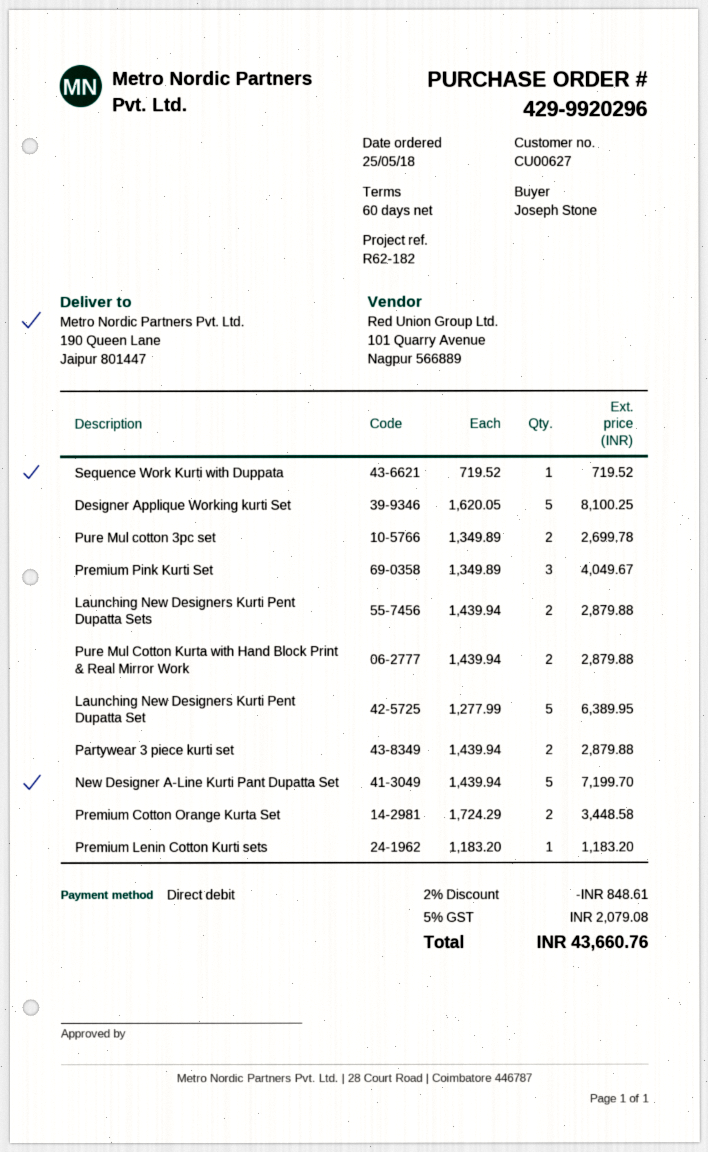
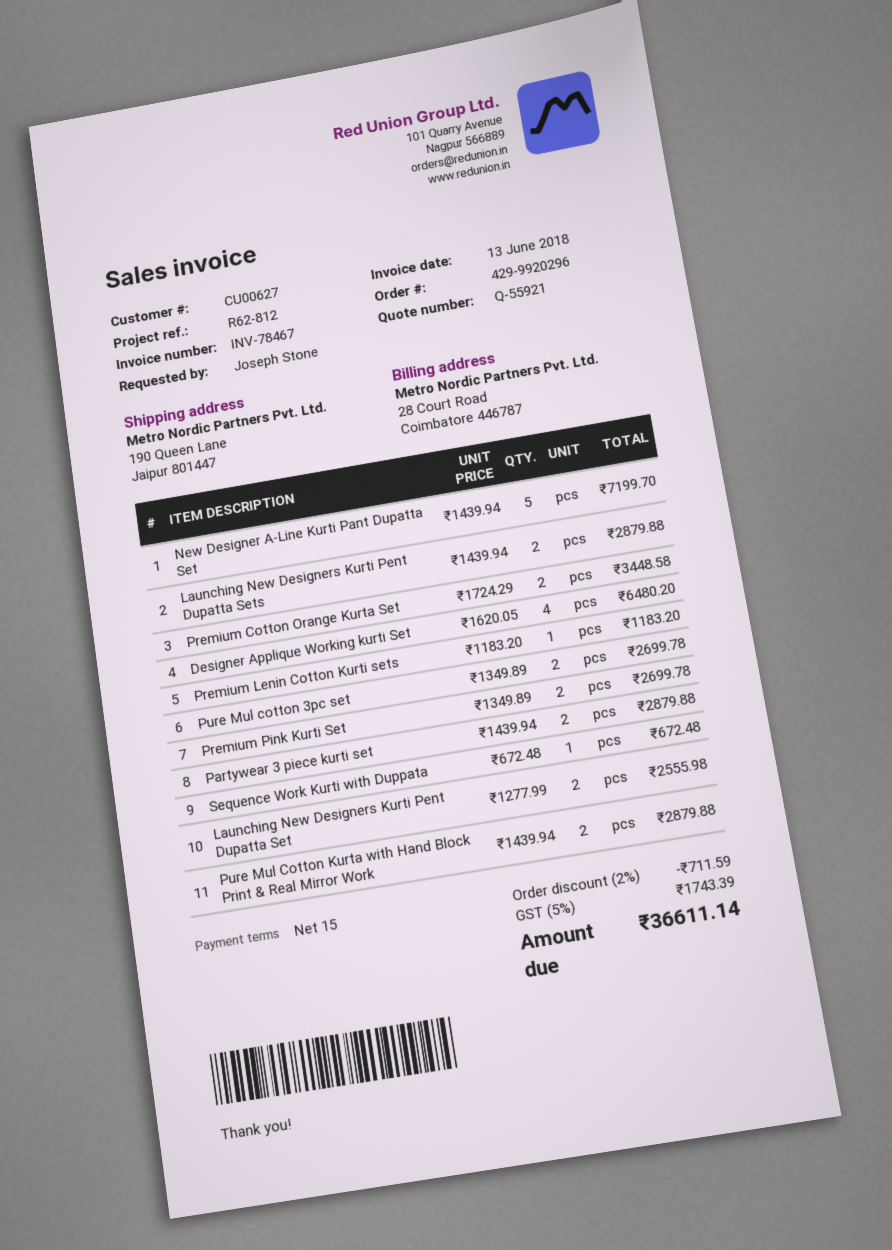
payment terms: 60 days -> 15 days
reference: R62-182 -> R62-812
Sequence Work Kurti with Duppata: 1 x 719.52 = 719.52 -> 1 x 672.48 = 672.48
Designer Applique Working kurti Set: 5 x 1620.05 = 8100.25 -> 4 x 1620.05 = 6480.20
Premium Pink Kurti Set: 3 x 1349.89 = 4049.67 -> 2 x 1349.89 = 2699.78
Launching New Designers Kurti Pent Dupatta Set: 5 x 1277.99 = 6389.95 -> 2 x 1277.99 = 2555.98
discount: 2% = 848.61 -> 2% = 711.59
tax: 5% = 2079.08 -> 5% = 1743.39
total: 43660.76 -> 36611.14

